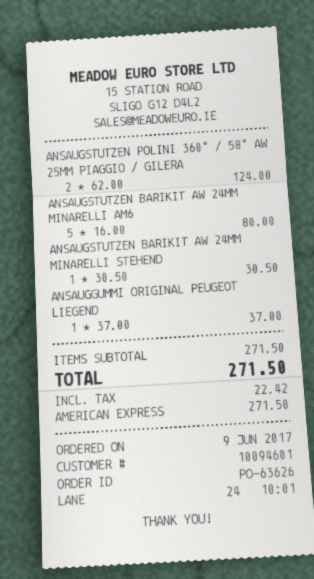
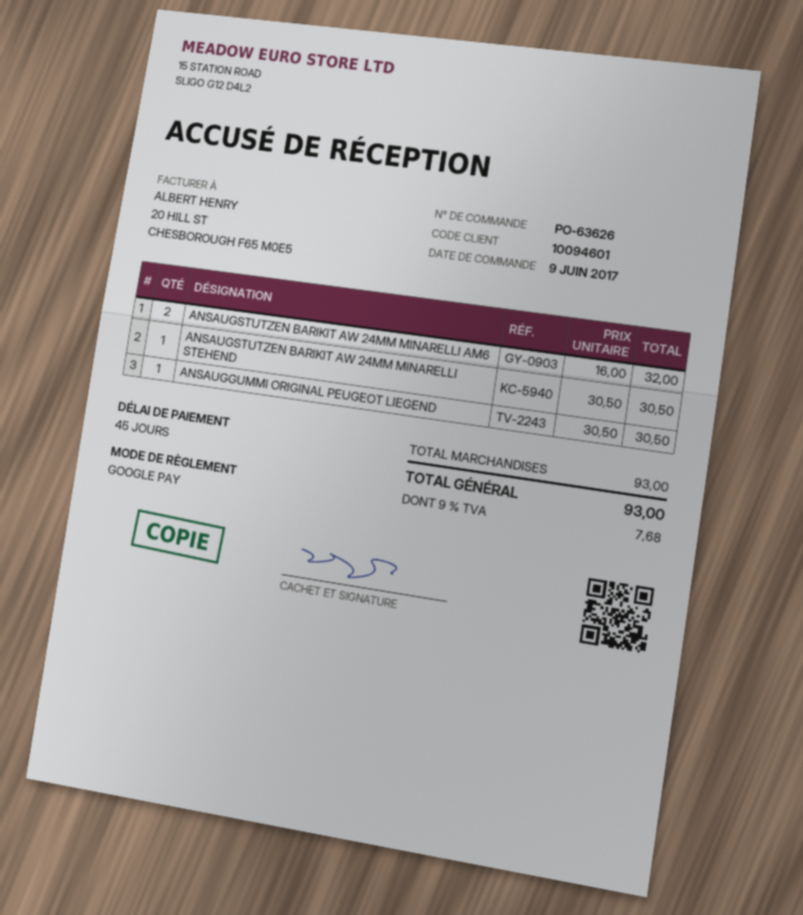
payment method: American Express -> Google Pay
ANSAUGSTUTZEN POLINI 360° / 58° AW 25MM PIAGGIO / GILERA: 2 x 62.00 = 124.00 -> none
ANSAUGSTUTZEN BARIKIT AW 24MM MINARELLI AM6: 5 x 16.00 = 80.00 -> 2 x 16.00 = 32.00
ANSAUGGUMMI ORIGINAL PEUGEOT LIEGEND: 1 x 37.00 = 37.00 -> 1 x 30.50 = 30.50
subtotal: 271.50 -> 93.00
tax: 22.42 -> 7.68
total: 271.50 -> 93.00

